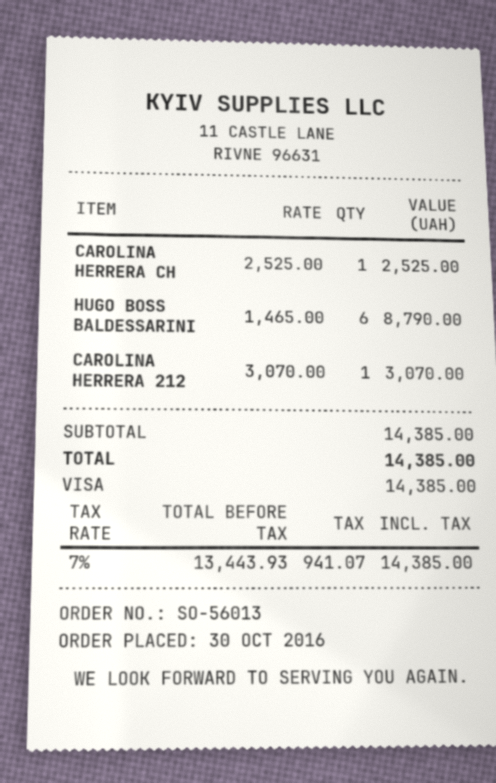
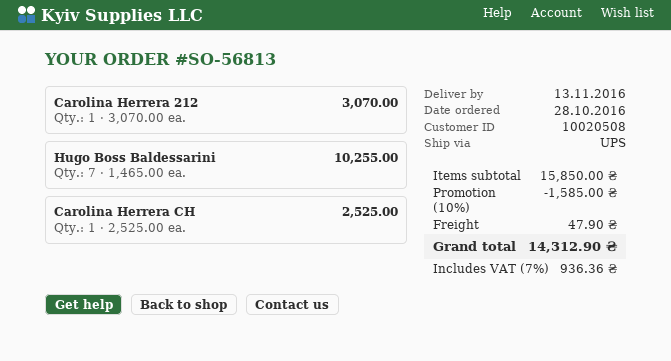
order number: SO-56013 -> SO-56813
order date: 2016-10-30 -> 2016-10-28
HUGO BOSS BALDESSARINI: 6 x 1465.00 = 8790.00 -> 7 x 1465.00 = 10255.00
subtotal: 14385.00 -> 15850.00
discount: none -> 10% = 1585.00
shipping: none -> 47.90
tax: 7% = 941.07 -> 7% = 936.36
total: 14385.00 -> 14312.90

